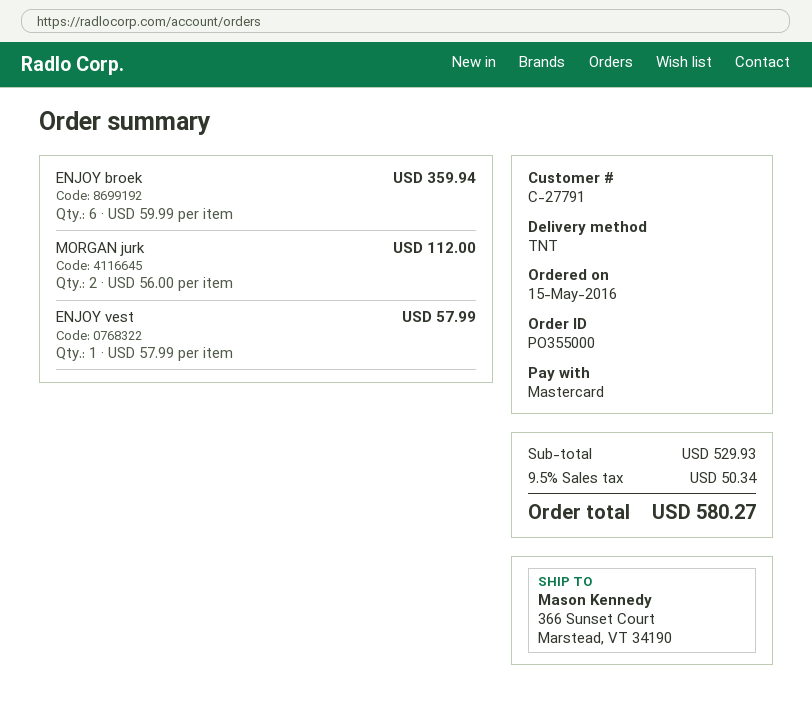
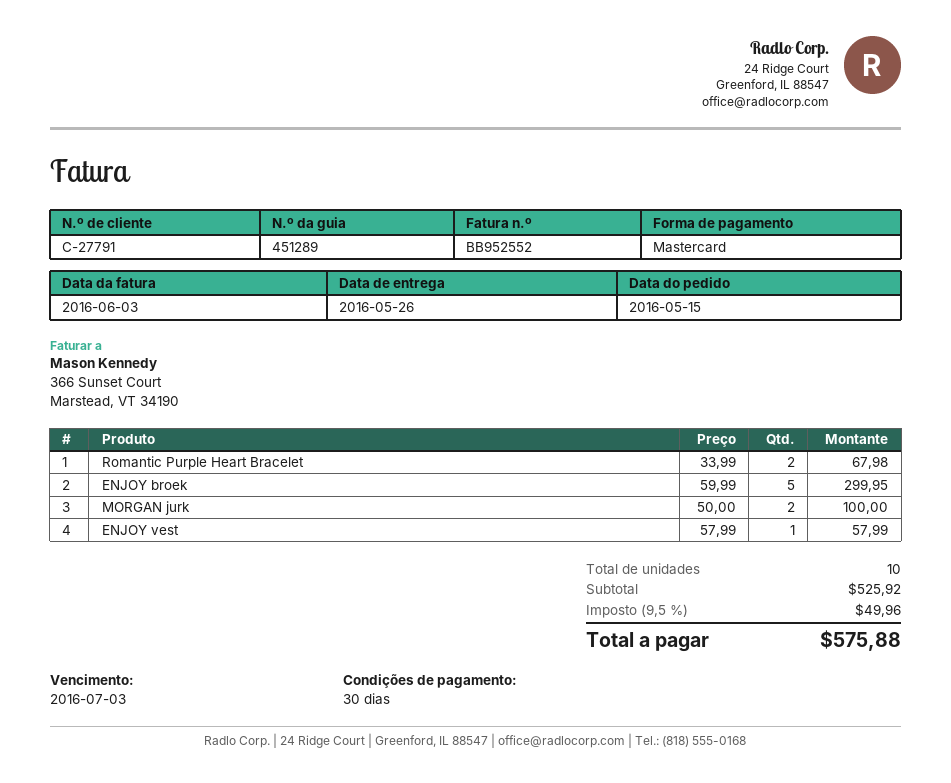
ENJOY broek: 6 x 59.99 = 359.94 -> 5 x 59.99 = 299.95
MORGAN jurk: 2 x 56.00 = 112.00 -> 2 x 50.00 = 100.00
Romantic Purple Heart Bracelet: none -> 2 x 33.99 = 67.98
subtotal: 529.93 -> 525.92
tax: 9.5% = 50.34 -> 9.5% = 49.96
total: 580.27 -> 575.88

